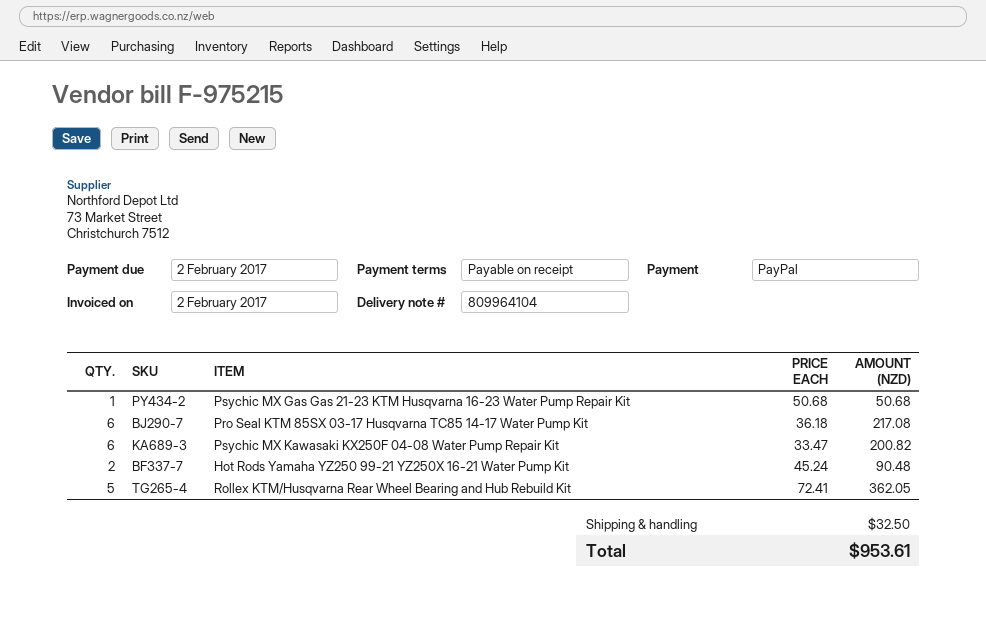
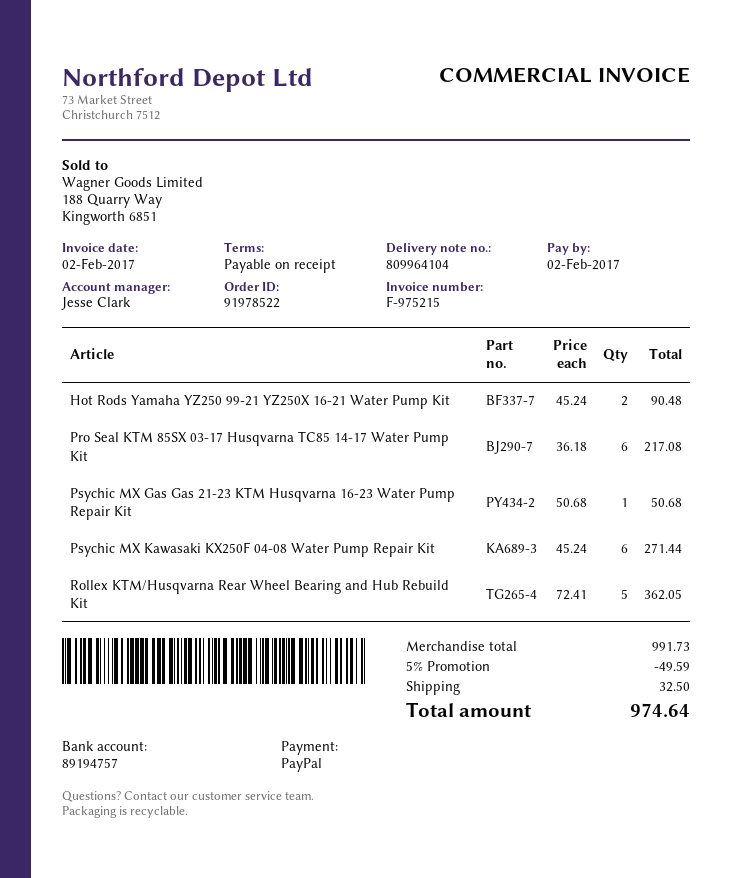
Psychic MX Kawasaki KX250F 04-08 Water Pump Repair Kit: 6 x 33.47 = 200.82 -> 6 x 45.24 = 271.44
discount: none -> 5% = 49.59
total: 953.61 -> 974.64

